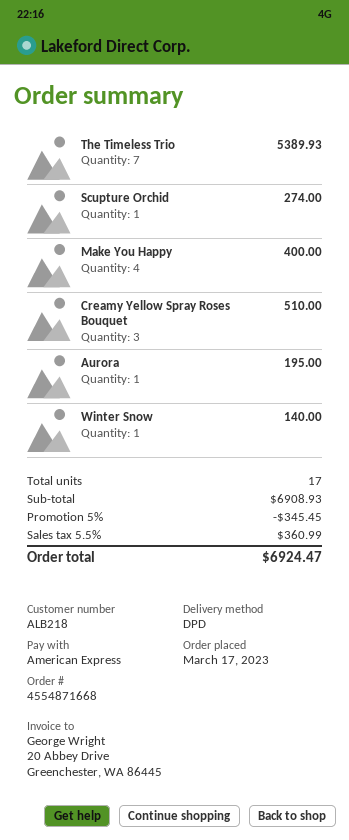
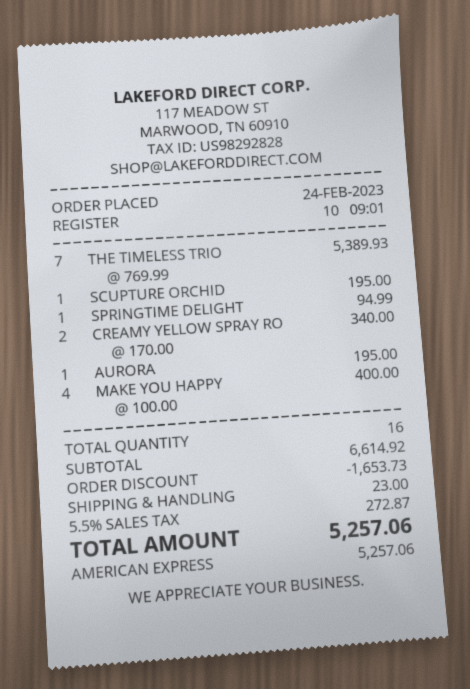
order date: 2023-03-17 -> 2023-02-24
Scupture Orchid: 1 for 274.00 -> 1 for 195.00
Creamy Yellow Spray Roses Bouquet: 3 for 510.00 -> 2 for 340.00
Winter Snow: 1 for 140.00 -> none
SPRINGTIME DELIGHT: none -> 1 for 94.99
total quantity: 17 -> 16
subtotal: 6908.93 -> 6614.92
discount: 345.45 -> 1653.73
shipping: none -> 23.00
tax: 5.5% = 360.99 -> 5.5% = 272.87
total: 6924.47 -> 5257.06

